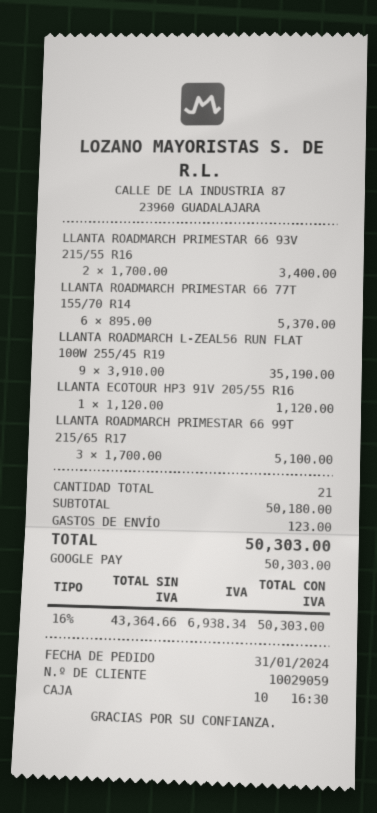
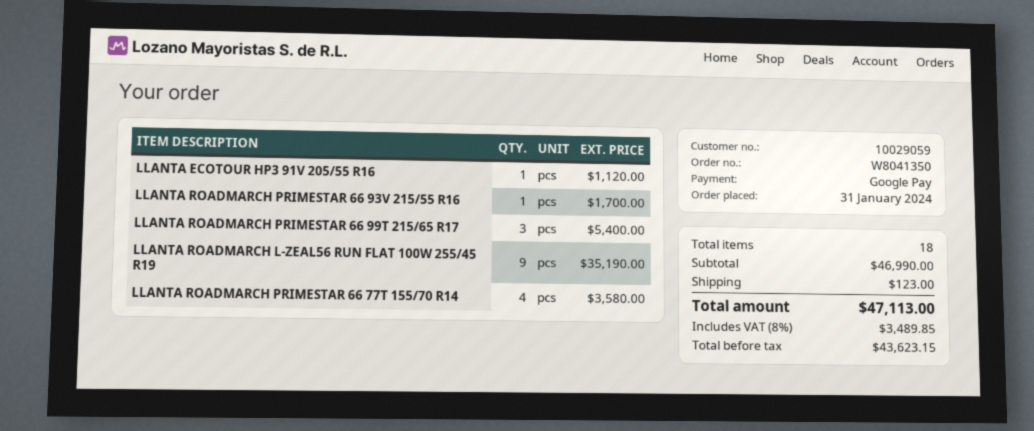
LLANTA ROADMARCH PRIMESTAR 66 93V 215/55 R16: 2 for 3400.00 -> 1 for 1700.00
LLANTA ROADMARCH PRIMESTAR 66 77T 155/70 R14: 6 for 5370.00 -> 4 for 3580.00
LLANTA ROADMARCH PRIMESTAR 66 99T 215/65 R17: 3 for 5100.00 -> 3 for 5400.00
total quantity: 21 -> 18
subtotal: 50180.00 -> 46990.00
net: 43364.66 -> 43623.15
tax: 16% = 6938.34 -> 8% = 3489.85
total: 50303.00 -> 47113.00

